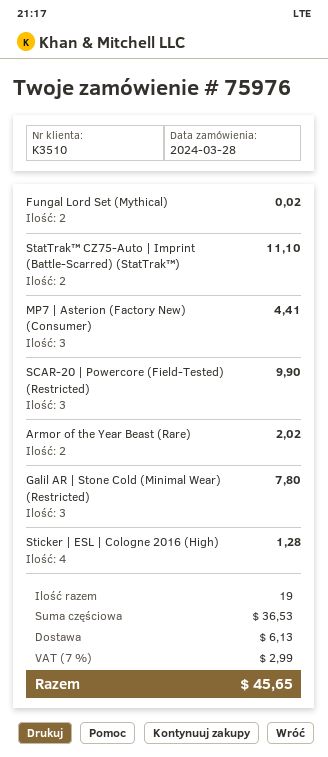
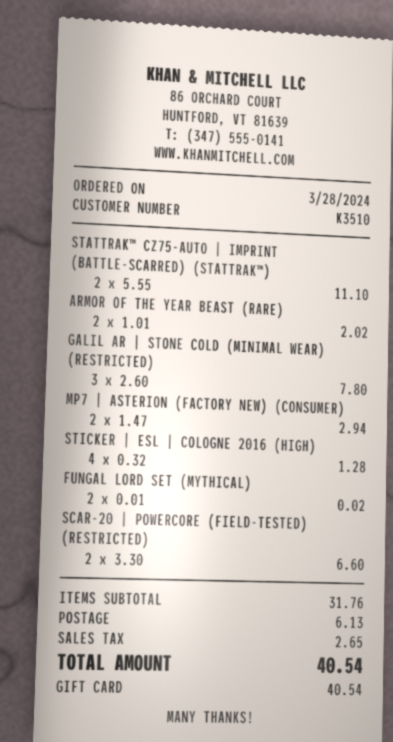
MP7 | Asterion (Factory New) (Consumer): 3 for 4.41 -> 2 for 2.94
SCAR-20 | Powercore (Field-Tested) (Restricted): 3 for 9.90 -> 2 for 6.60
subtotal: 36.53 -> 31.76
tax: 2.99 -> 2.65
total: 45.65 -> 40.54

